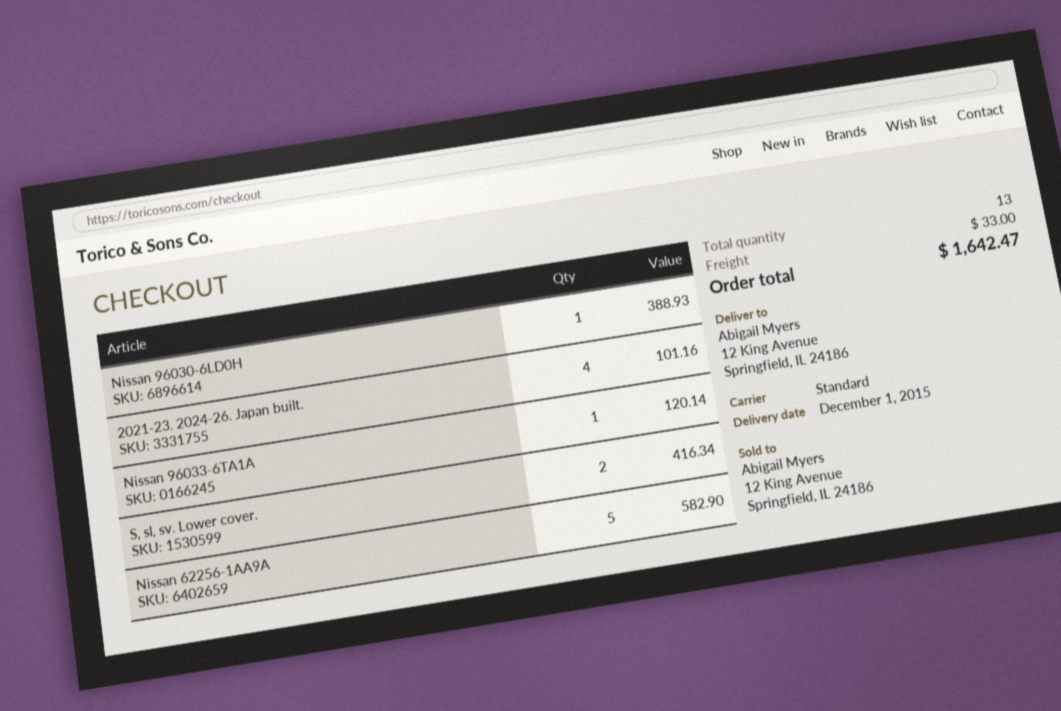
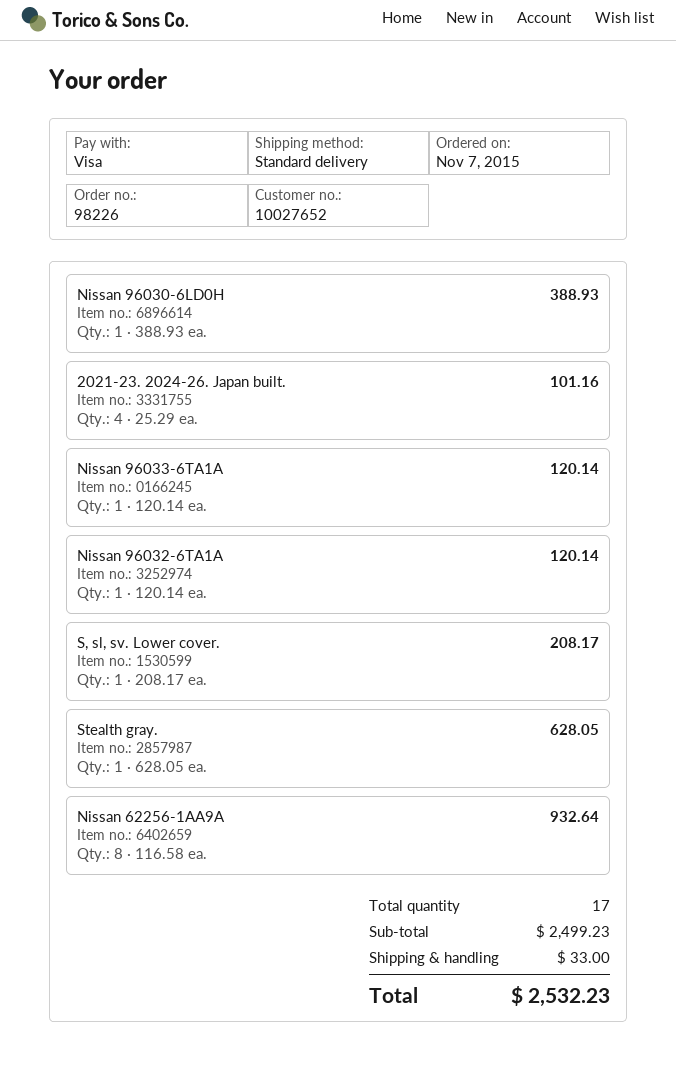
S, sl, sv. Lower cover.: 2 for 416.34 -> 1 for 208.17
Nissan 62256-1AA9A: 5 for 582.90 -> 8 for 932.64
Nissan 96032-6TA1A: none -> 1 for 120.14
Stealth gray.: none -> 1 for 628.05
total quantity: 13 -> 17
total: 1642.47 -> 2532.23

